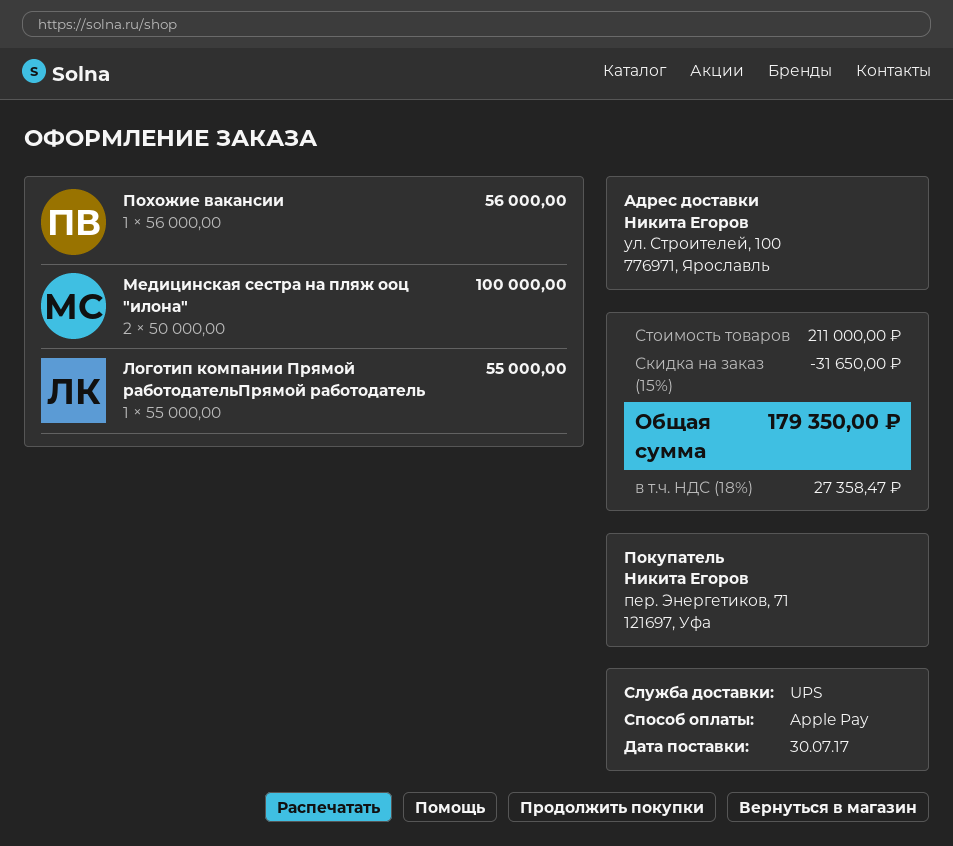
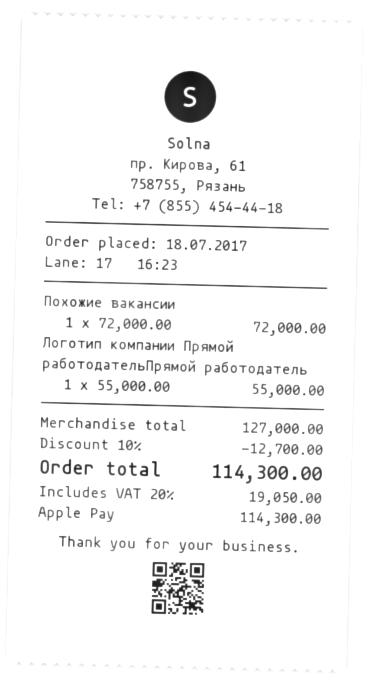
Похожие вакансии: 1 x 56000.00 = 56000.00 -> 1 x 72000.00 = 72000.00
Медицинская сестра на пляж ооц "илона": 2 x 50000.00 = 100000.00 -> none
subtotal: 211000.00 -> 127000.00
discount: 15% = 31650.00 -> 10% = 12700.00
tax: 18% = 27358.47 -> 20% = 19050.00
total: 179350.00 -> 114300.00

